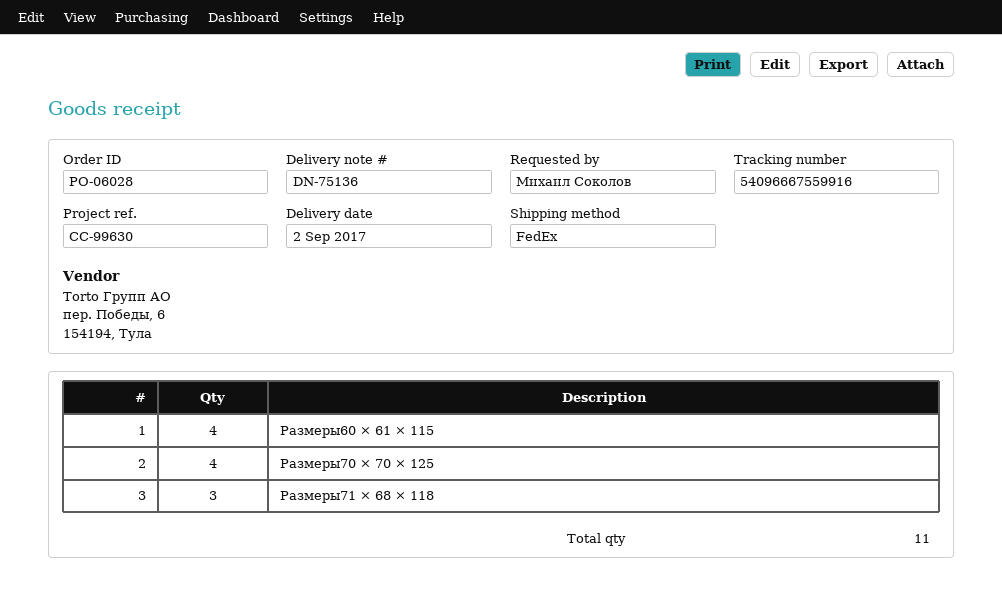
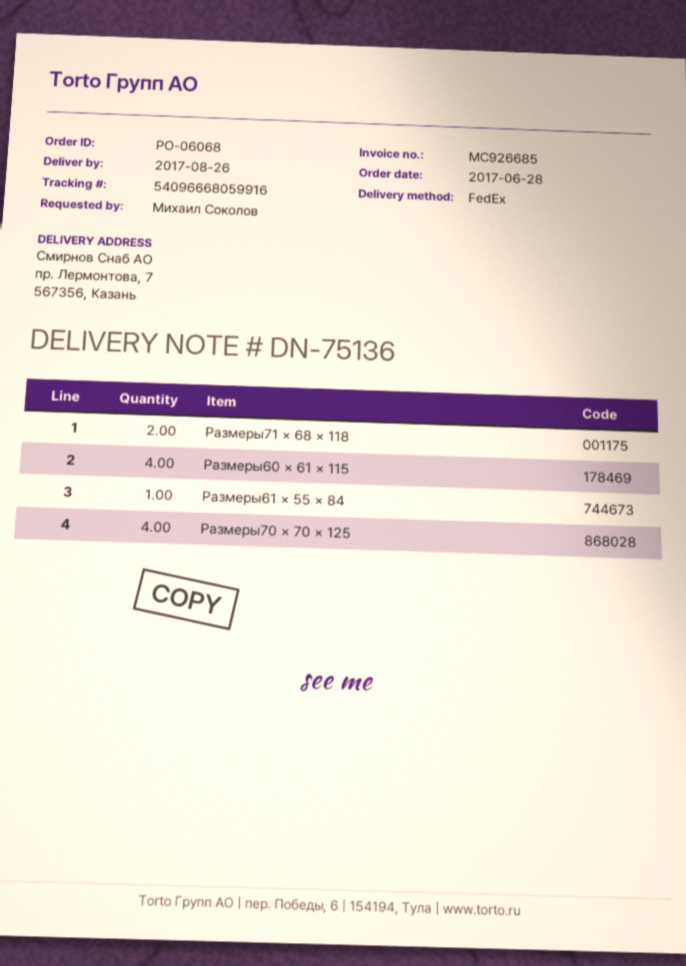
order number: PO-06028 -> PO-06068
delivery date: 2017-09-02 -> 2017-08-26
tracking number: 54096667559916 -> 54096668059916
Размеры71 × 68 × 118: 3 -> 2
Размеры61 × 55 × 84: none -> 1

